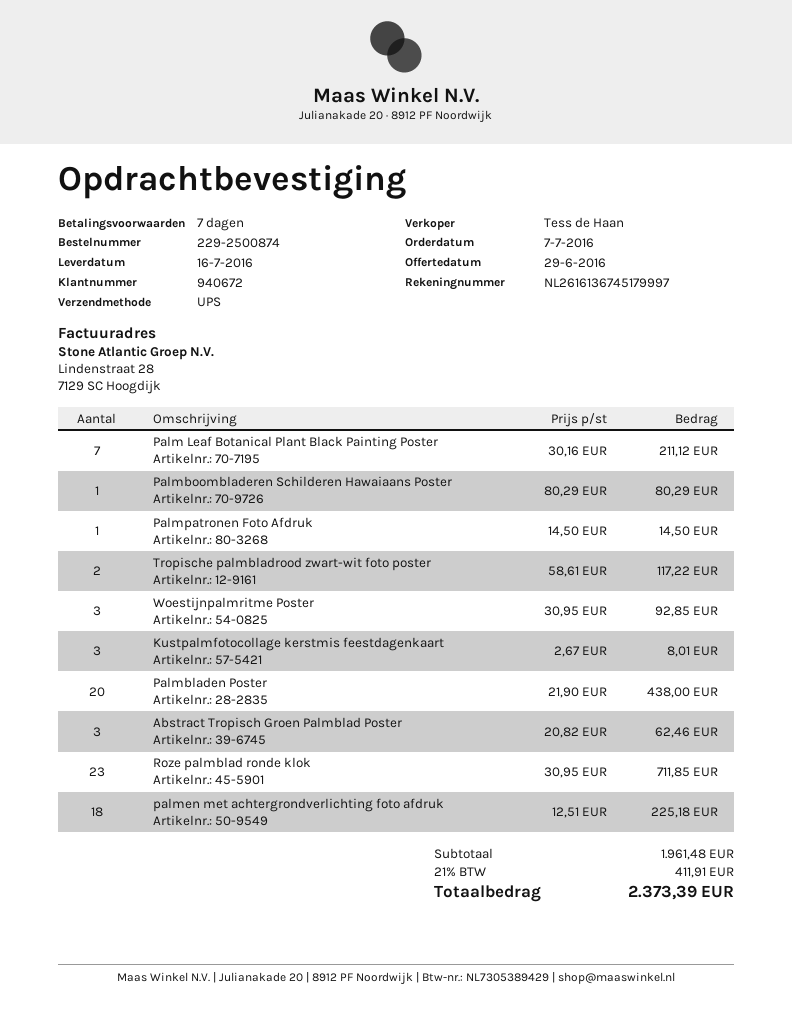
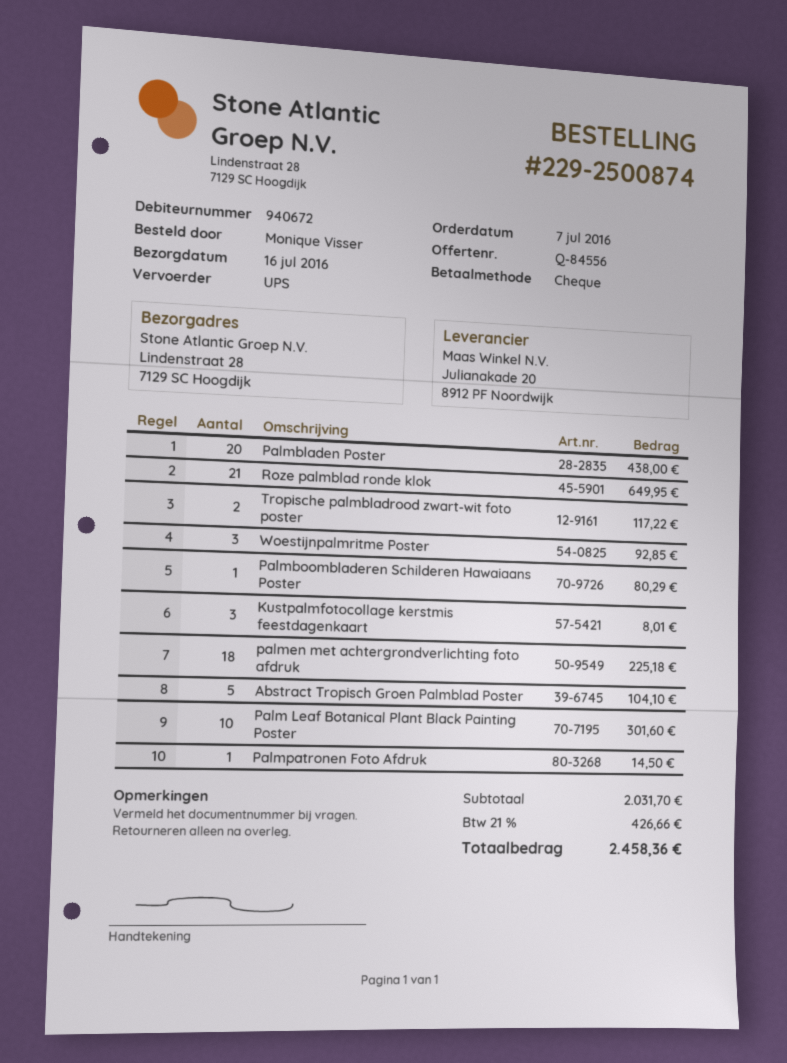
Palm Leaf Botanical Plant Black Painting Poster: 7 for 211.12 -> 10 for 301.60
Abstract Tropisch Groen Palmblad Poster: 3 for 62.46 -> 5 for 104.10
Roze palmblad ronde klok: 23 for 711.85 -> 21 for 649.95
subtotal: 1961.48 -> 2031.70
tax: 21% = 411.91 -> 21% = 426.66
total: 2373.39 -> 2458.36

